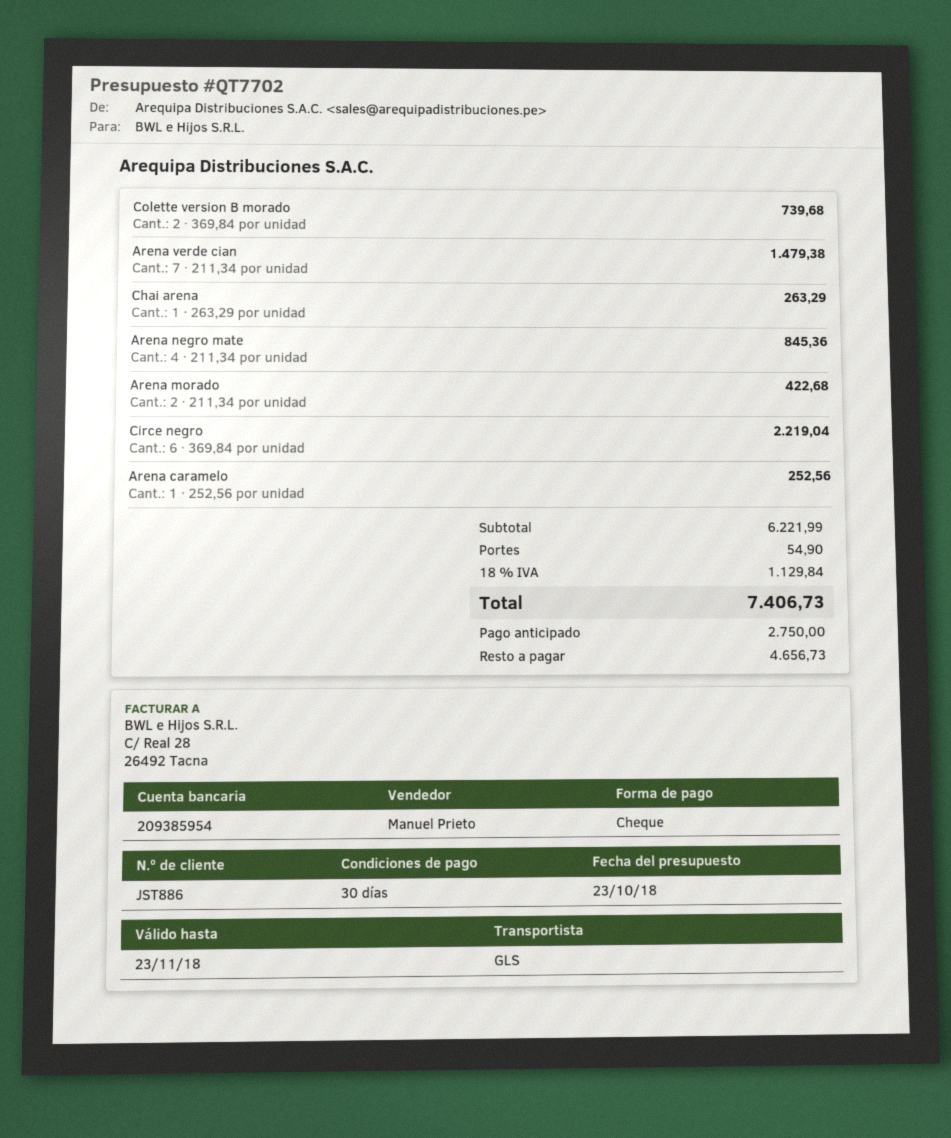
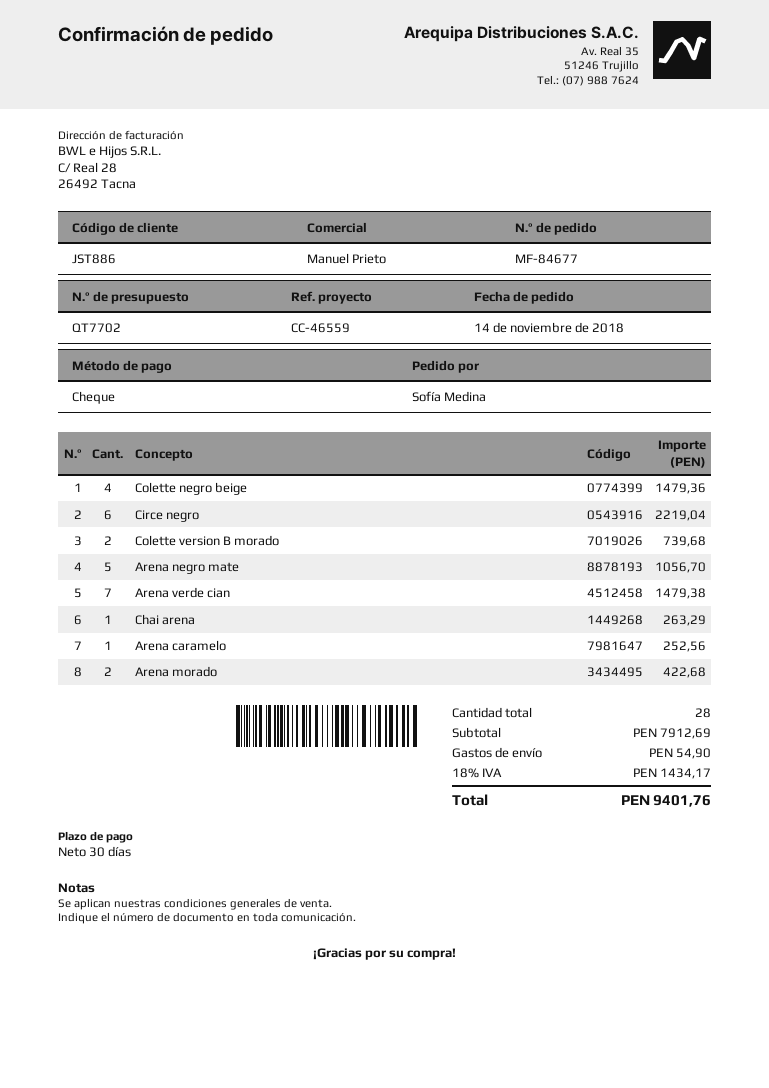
Arena negro mate: 4 for 845.36 -> 5 for 1056.70
Colette negro beige: none -> 4 for 1479.36
subtotal: 6221.99 -> 7912.69
tax: 18% = 1129.84 -> 18% = 1434.17
total: 7406.73 -> 9401.76

